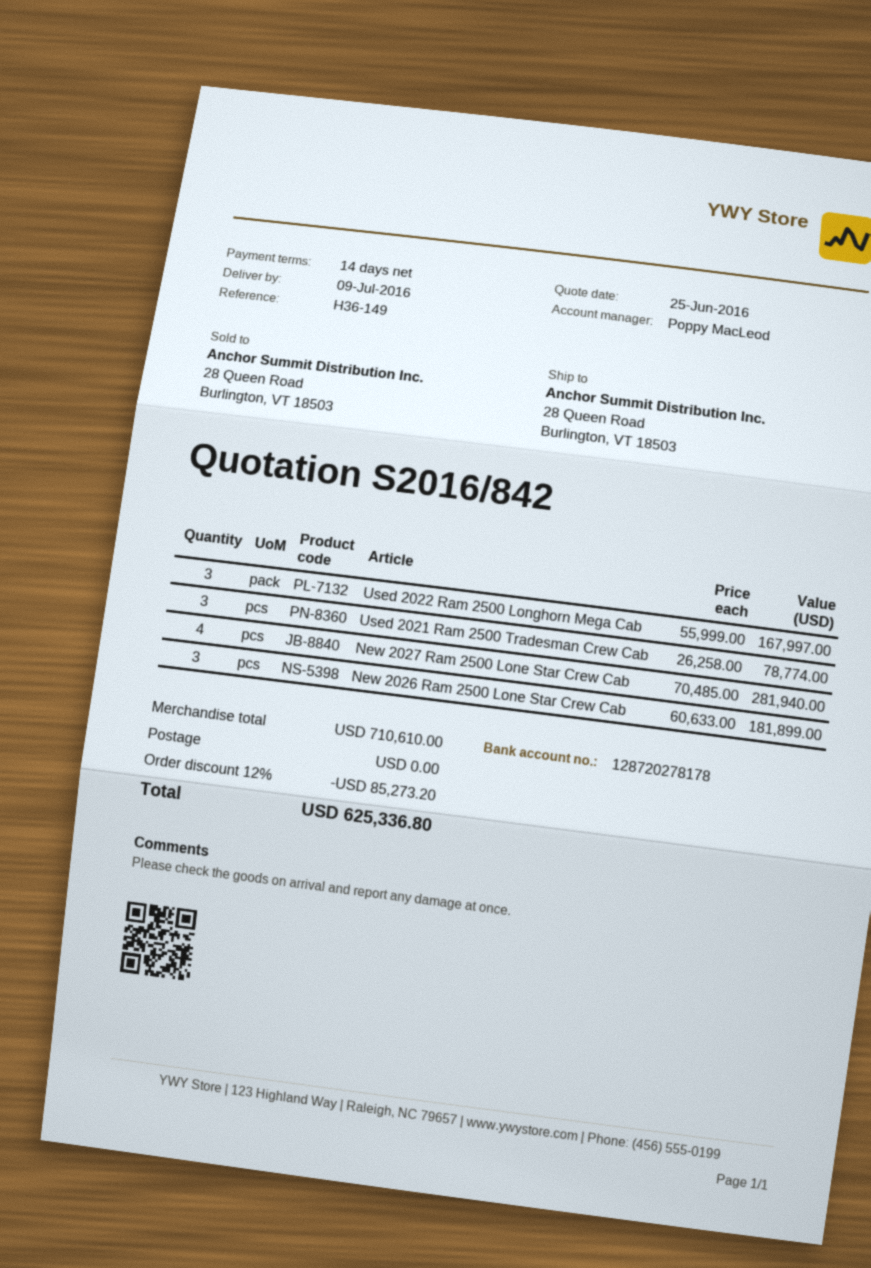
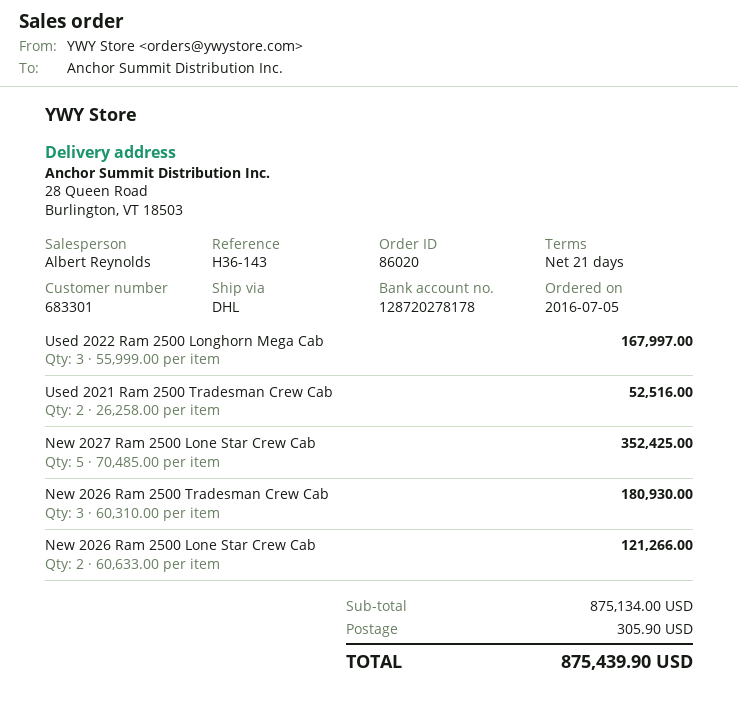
payment terms: 14 days -> 21 days
reference: H36-149 -> H36-143
sales rep: Poppy MacLeod -> Albert Reynolds
Used 2021 Ram 2500 Tradesman Crew Cab: 3 x 26258.00 = 78774.00 -> 2 x 26258.00 = 52516.00
New 2027 Ram 2500 Lone Star Crew Cab: 4 x 70485.00 = 281940.00 -> 5 x 70485.00 = 352425.00
New 2026 Ram 2500 Lone Star Crew Cab: 3 x 60633.00 = 181899.00 -> 2 x 60633.00 = 121266.00
New 2026 Ram 2500 Tradesman Crew Cab: none -> 3 x 60310.00 = 180930.00
subtotal: 710610.00 -> 875134.00
discount: 12% = 85273.20 -> none
shipping: 0.00 -> 305.90
total: 625336.80 -> 875439.90

